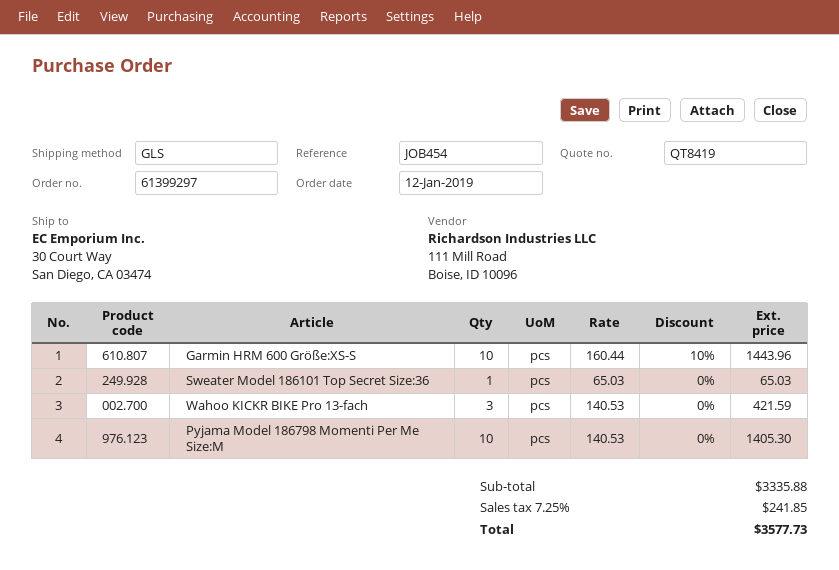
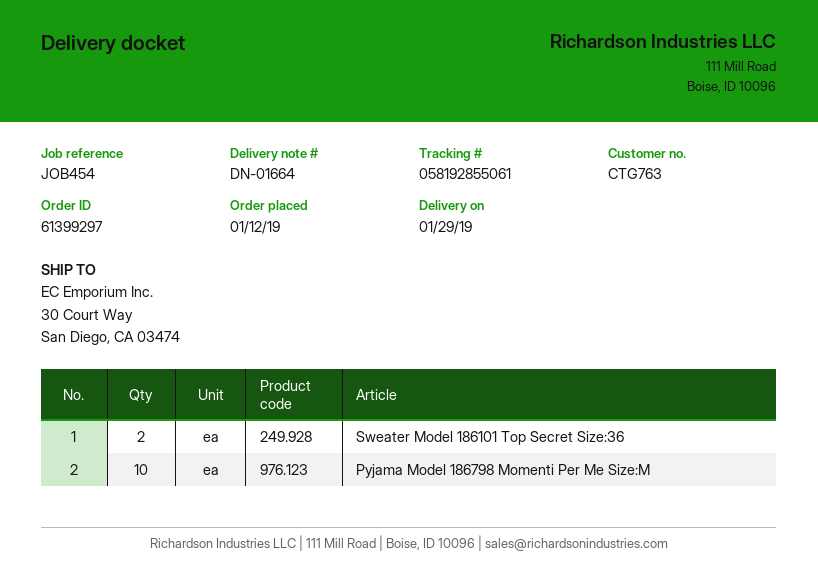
Garmin HRM 600 Größe:XS-S: 10 -> none
Sweater Model 186101 Top Secret Size:36: 1 -> 2
Wahoo KICKR BIKE Pro 13-fach: 3 -> none

